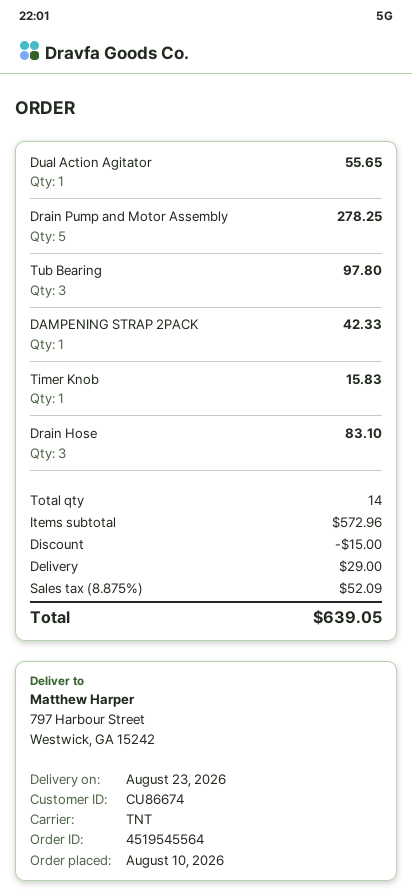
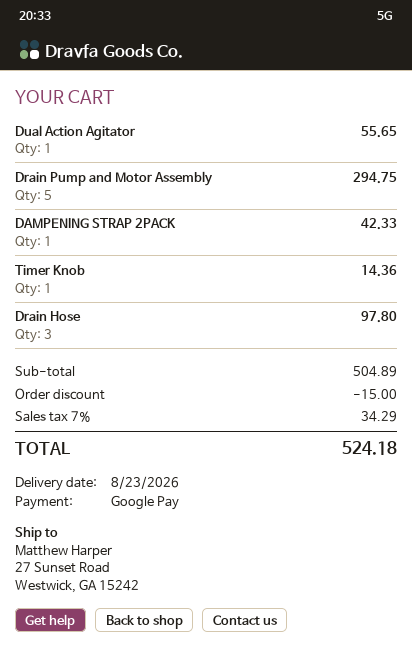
ship to: 797 Harbour Street, Westwick, GA 15242 -> 27 Sunset Road, Westwick, GA 15242
Drain Pump and Motor Assembly: 5 for 278.25 -> 5 for 294.75
Tub Bearing: 3 for 97.80 -> none
Timer Knob: 1 for 15.83 -> 1 for 14.36
Drain Hose: 3 for 83.10 -> 3 for 97.80
subtotal: 572.96 -> 504.89
shipping: 29.00 -> none
tax: 8.875% = 52.09 -> 7% = 34.29
total: 639.05 -> 524.18

